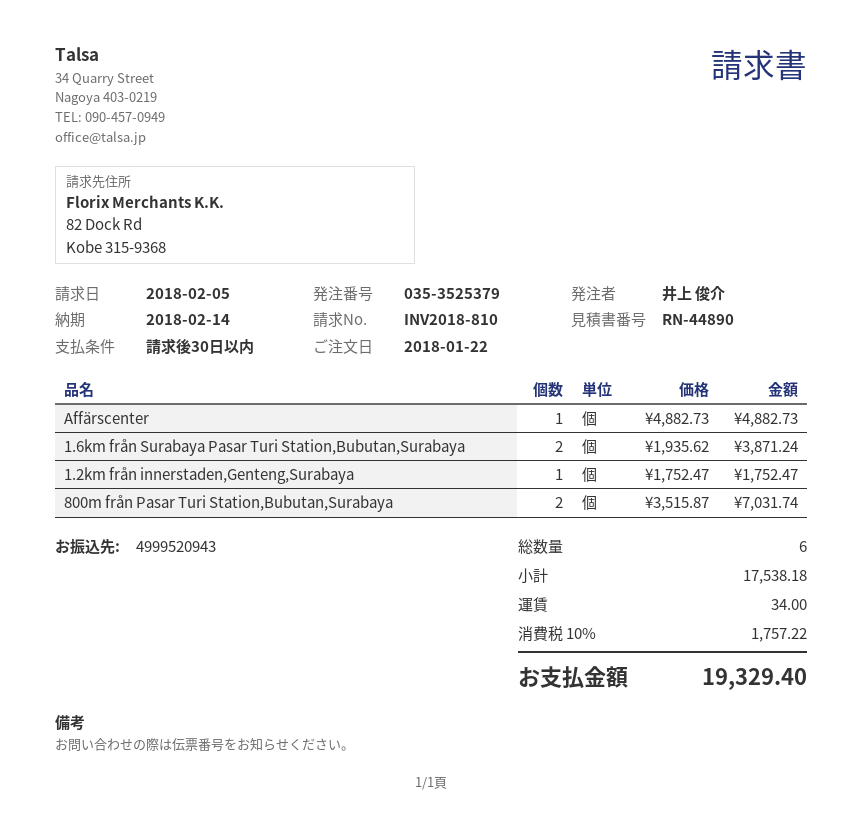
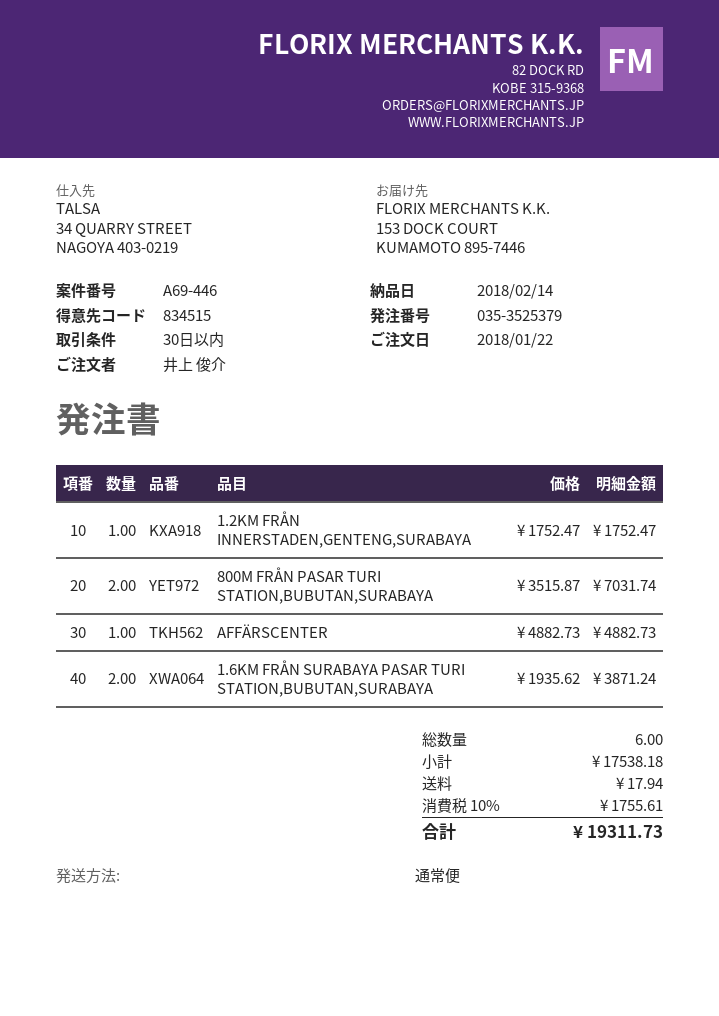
shipping: 34.00 -> 17.94
tax: 10% = 1757.22 -> 10% = 1755.61
total: 19329.40 -> 19311.73

